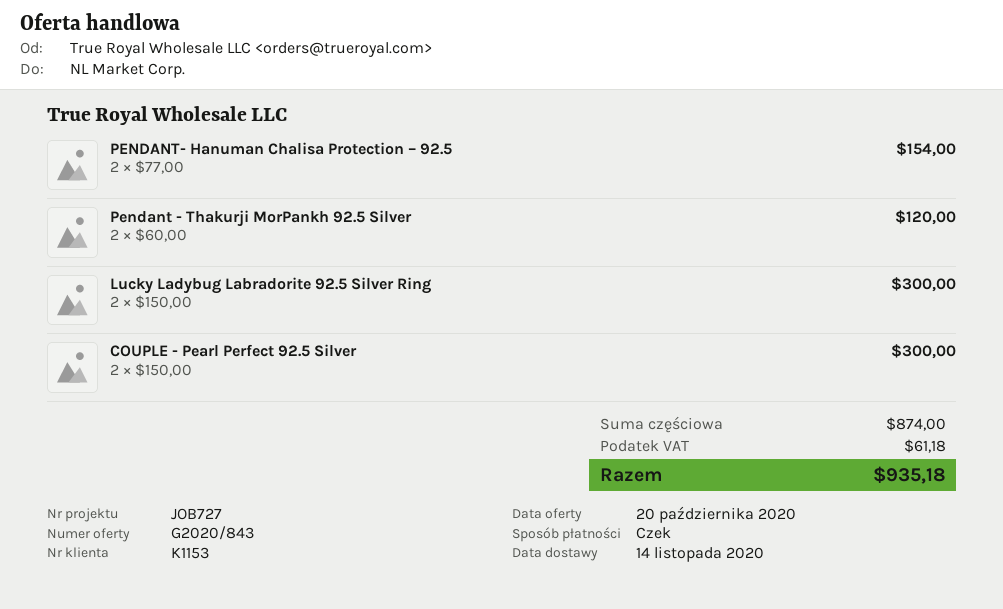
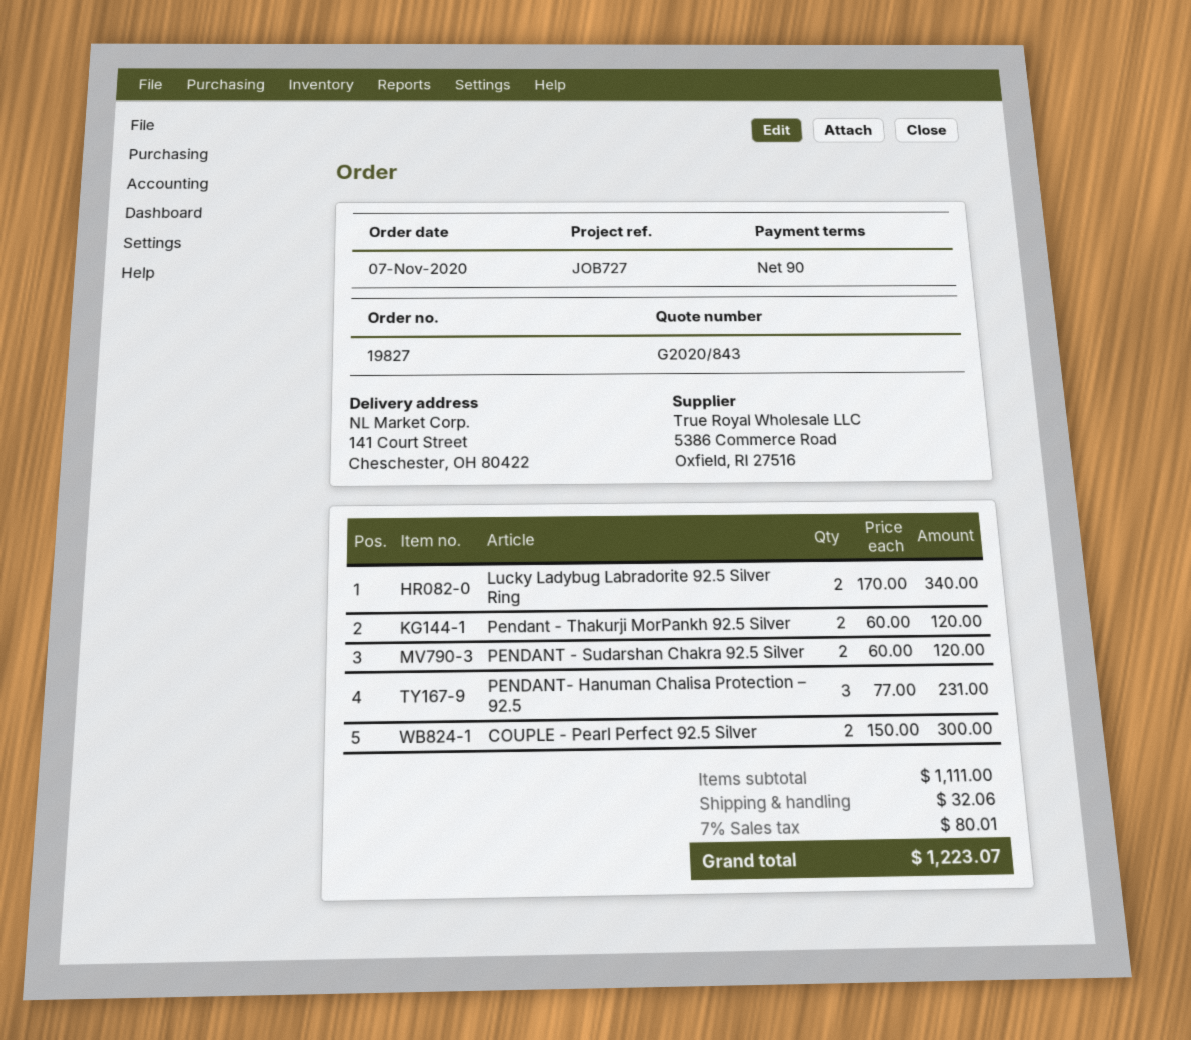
PENDANT- Hanuman Chalisa Protection – 92.5: 2 x 77.00 = 154.00 -> 3 x 77.00 = 231.00
Lucky Ladybug Labradorite 92.5 Silver Ring: 2 x 150.00 = 300.00 -> 2 x 170.00 = 340.00
PENDANT - Sudarshan Chakra 92.5 Silver: none -> 2 x 60.00 = 120.00
subtotal: 874.00 -> 1111.00
shipping: none -> 32.06
tax: 61.18 -> 80.01
total: 935.18 -> 1223.07

